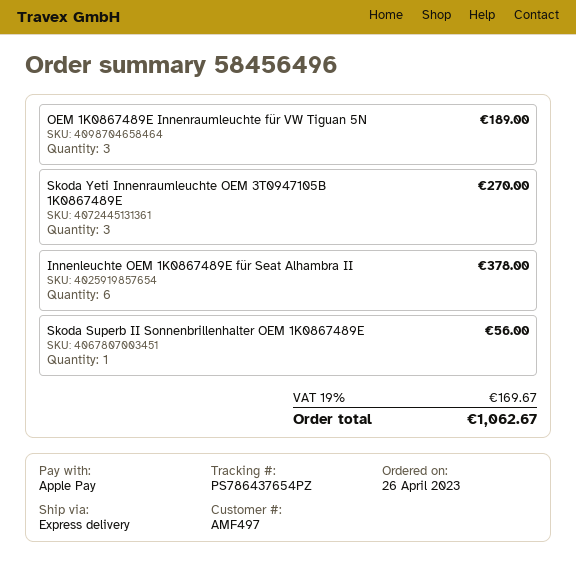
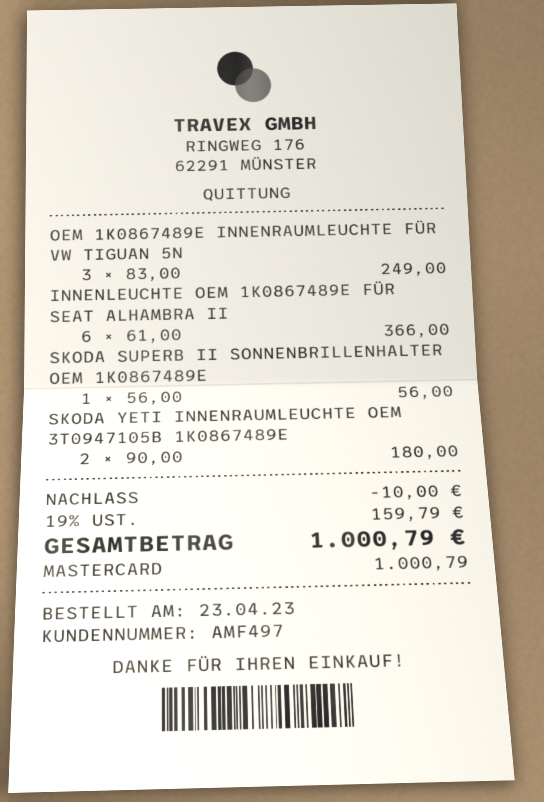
order date: 2023-04-26 -> 2023-04-23
payment method: Apple Pay -> Mastercard
OEM 1K0867489E Innenraumleuchte für VW Tiguan 5N: 3 for 189.00 -> 3 for 249.00
Skoda Yeti Innenraumleuchte OEM 3T0947105B 1K0867489E: 3 for 270.00 -> 2 for 180.00
Innenleuchte OEM 1K0867489E für Seat Alhambra II: 6 for 378.00 -> 6 for 366.00
discount: none -> 10.00
tax: 19% = 169.67 -> 19% = 159.79
total: 1062.67 -> 1000.79

